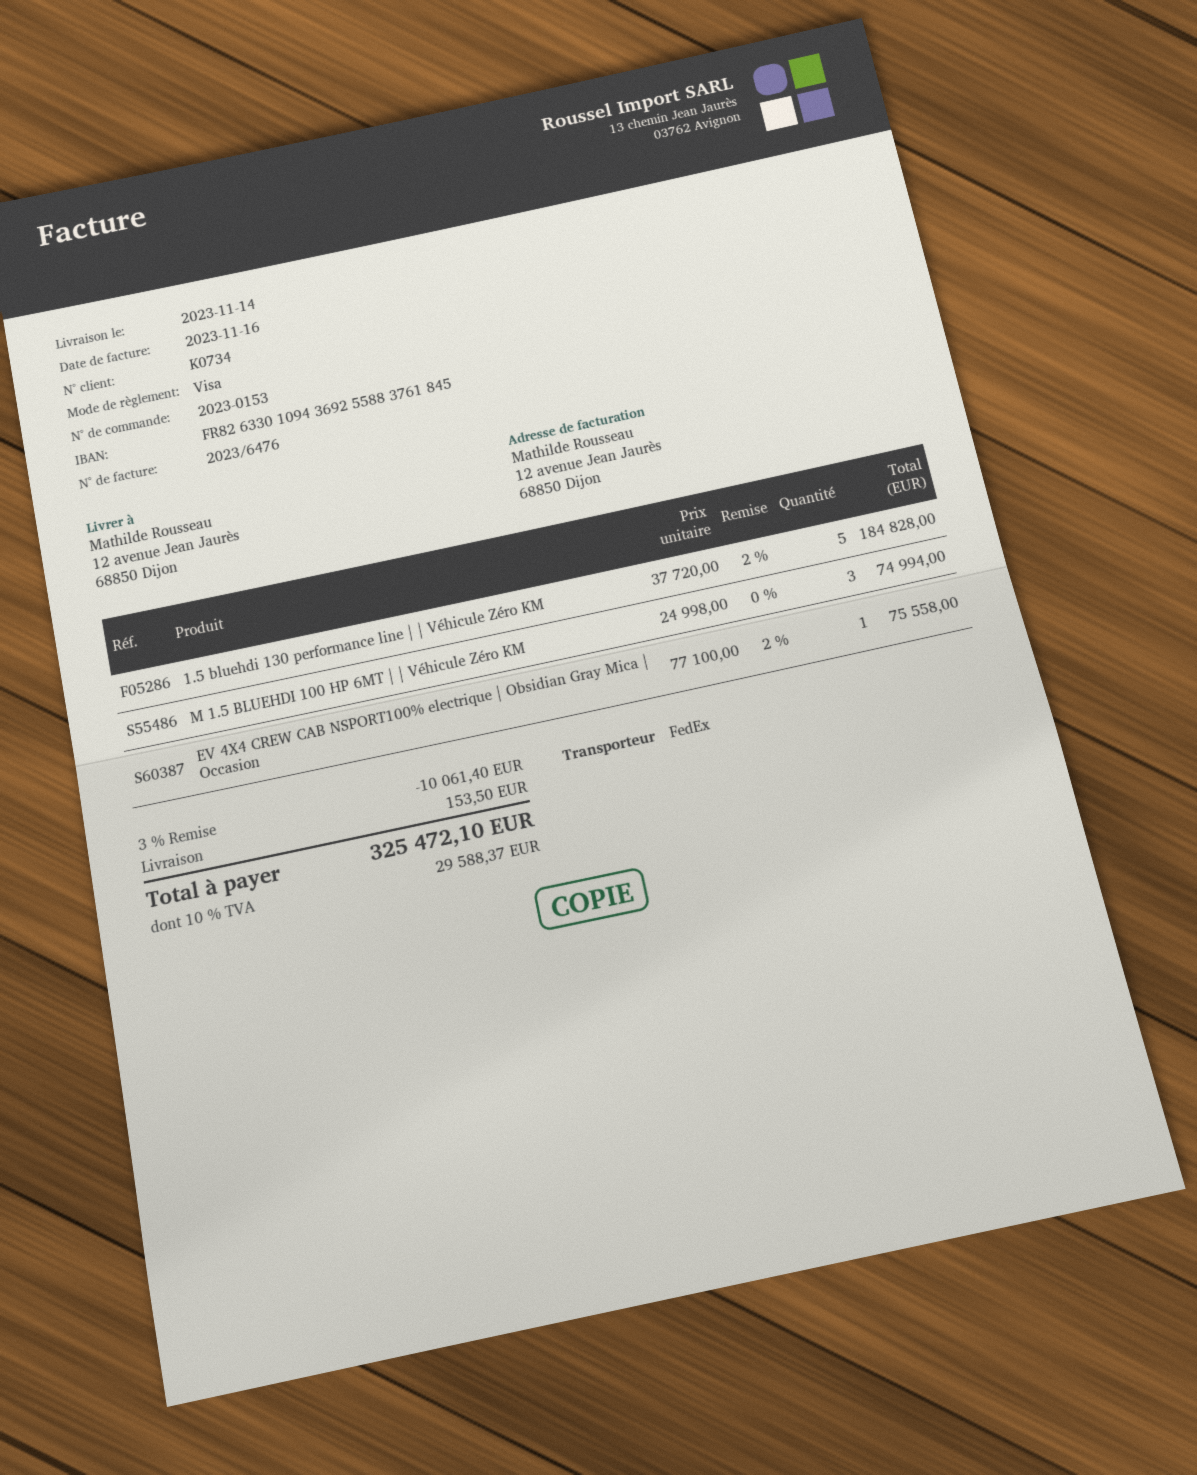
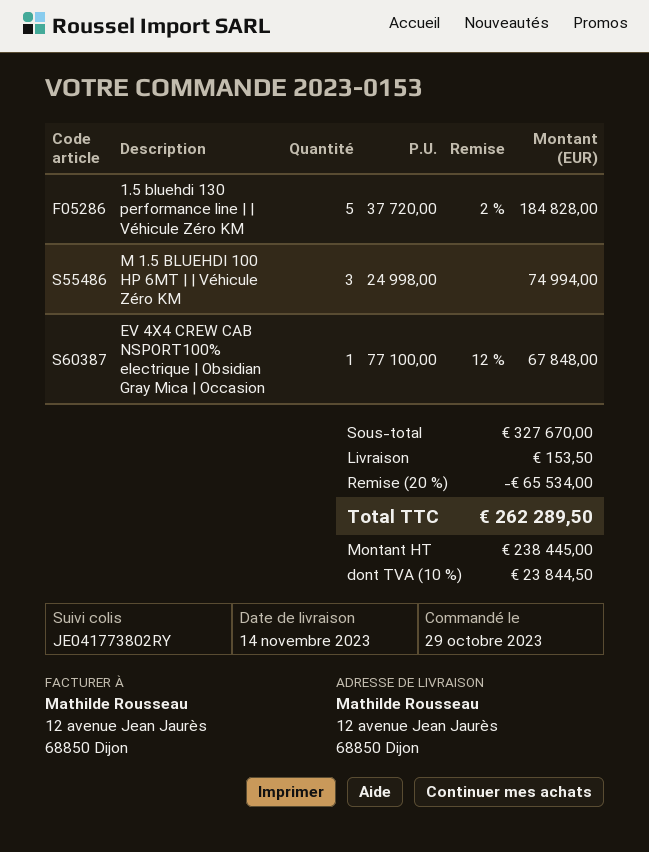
EV 4X4 CREW CAB NSPORT100% electrique | Obsidian Gray Mica | Occasion: 1 x 77100.00 - 2% = 75558.00 -> 1 x 77100.00 - 12% = 67848.00
discount: 3% = 10061.40 -> 20% = 65534.00
tax: 10% = 29588.37 -> 10% = 23844.50
total: 325472.10 -> 262289.50

